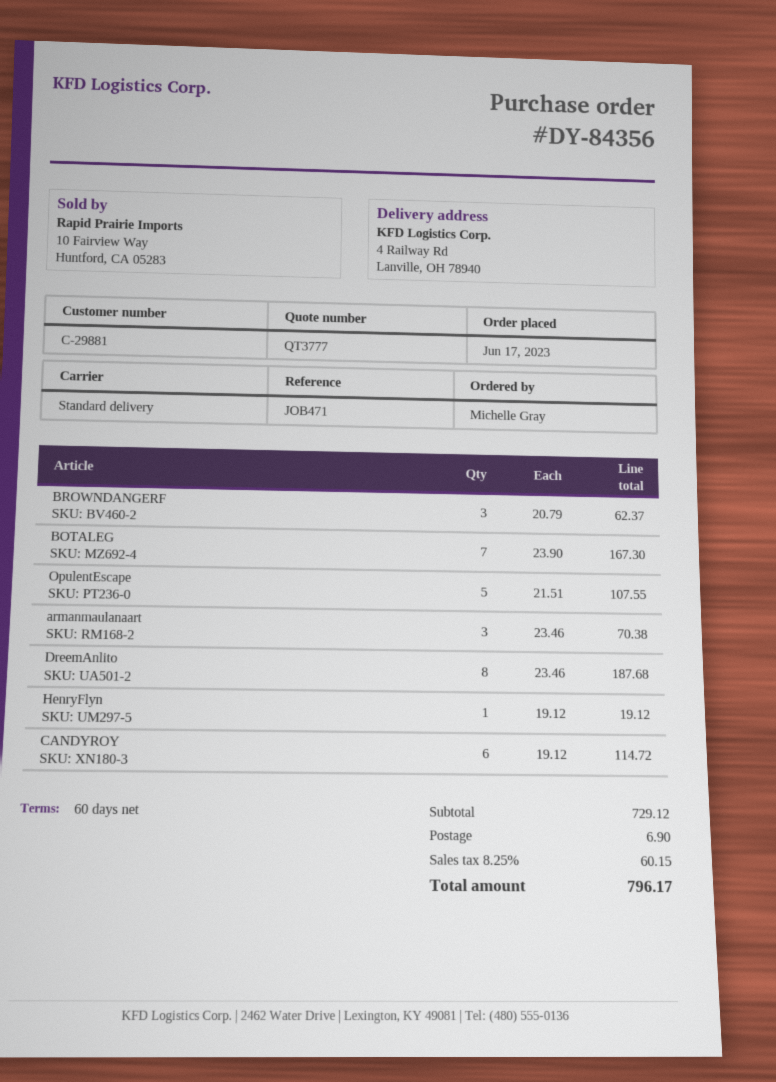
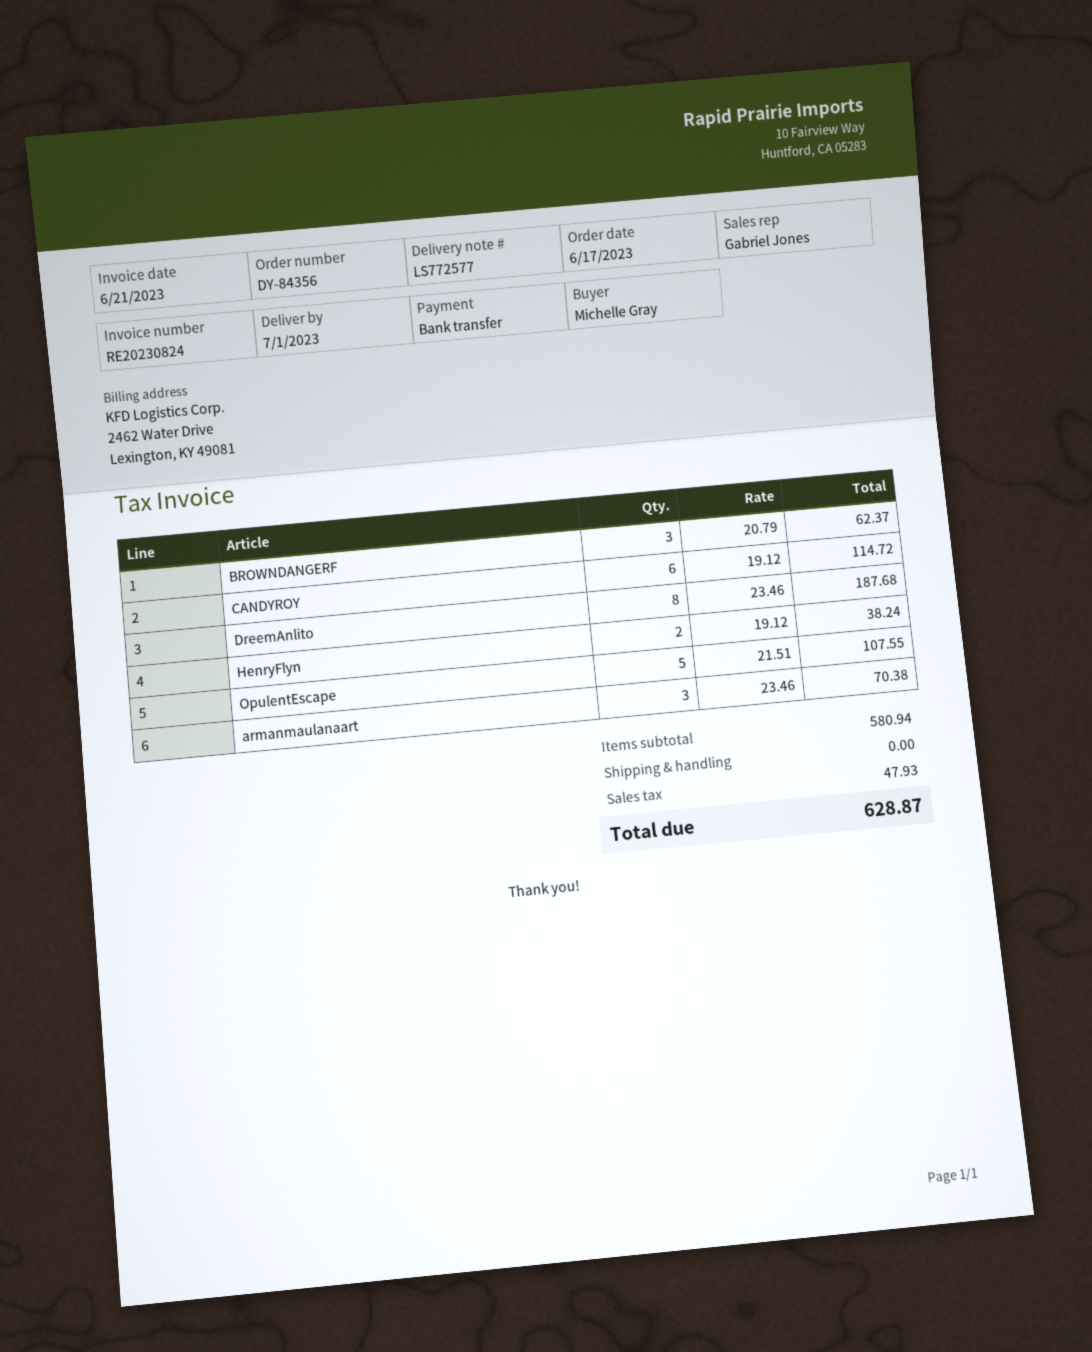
BOTALEG: 7 x 23.90 = 167.30 -> none
HenryFlyn: 1 x 19.12 = 19.12 -> 2 x 19.12 = 38.24
subtotal: 729.12 -> 580.94
shipping: 6.90 -> 0.00
tax: 60.15 -> 47.93
total: 796.17 -> 628.87

